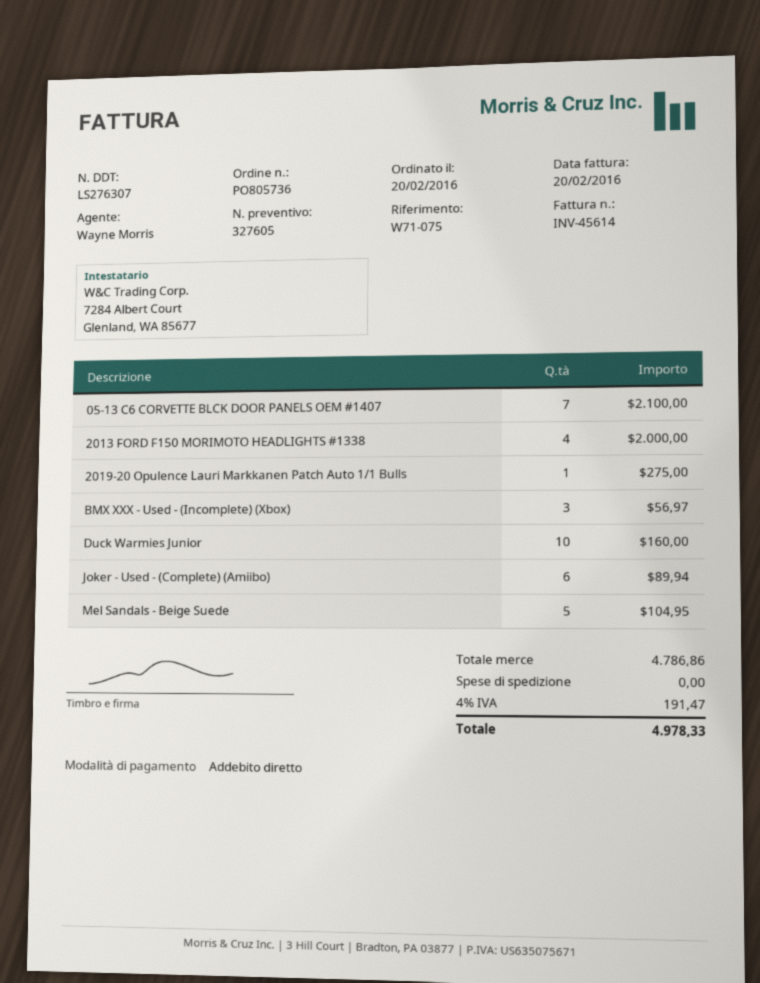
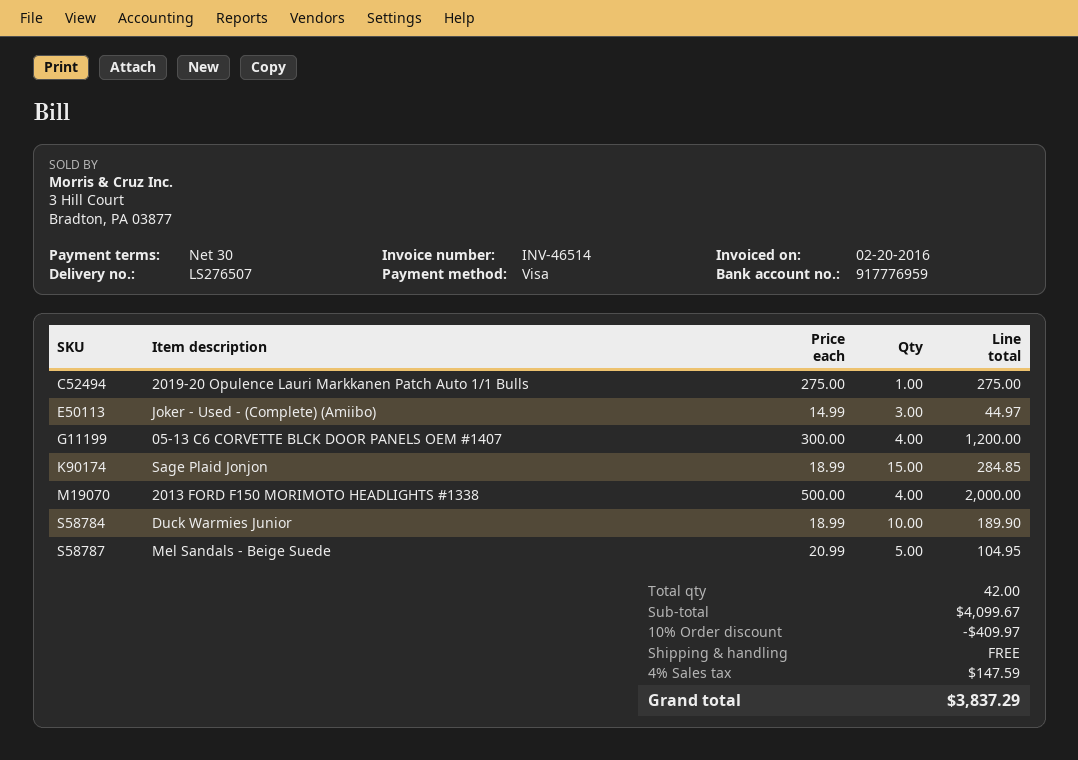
delivery note number: LS276307 -> LS276507
invoice number: INV-45614 -> INV-46514
payment method: direct debit -> Visa
05-13 C6 CORVETTE BLCK DOOR PANELS OEM #1407: 7 for 2100.00 -> 4 for 1200.00
BMX XXX - Used - (Incomplete) (Xbox): 3 for 56.97 -> none
Duck Warmies Junior: 10 for 160.00 -> 10 for 189.90
Joker - Used - (Complete) (Amiibo): 6 for 89.94 -> 3 for 44.97
Sage Plaid Jonjon: none -> 15 for 284.85
subtotal: 4786.86 -> 4099.67
discount: none -> 10% = 409.97
tax: 4% = 191.47 -> 4% = 147.59
total: 4978.33 -> 3837.29

